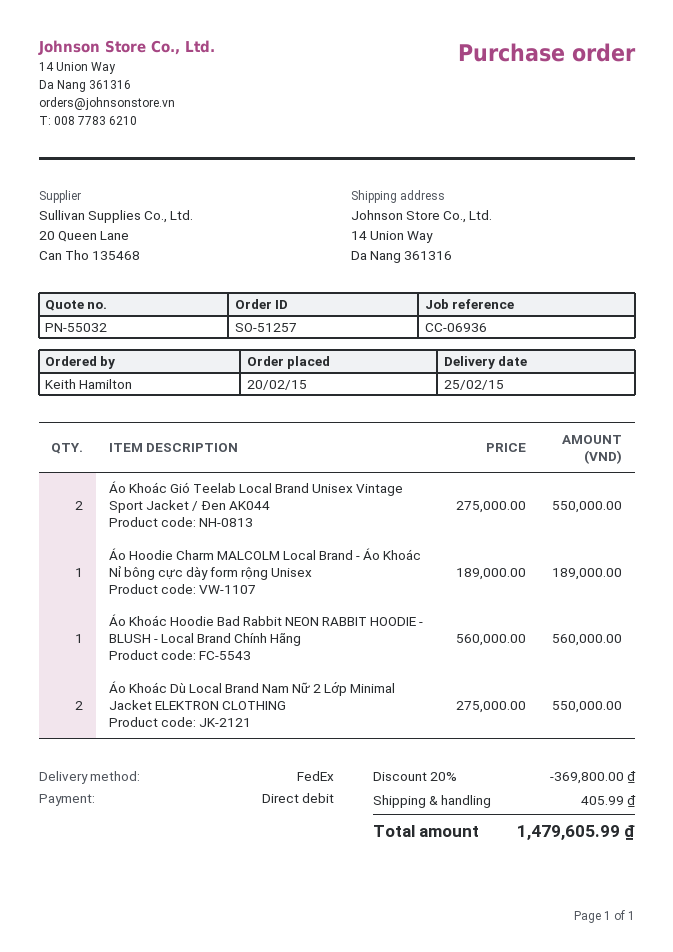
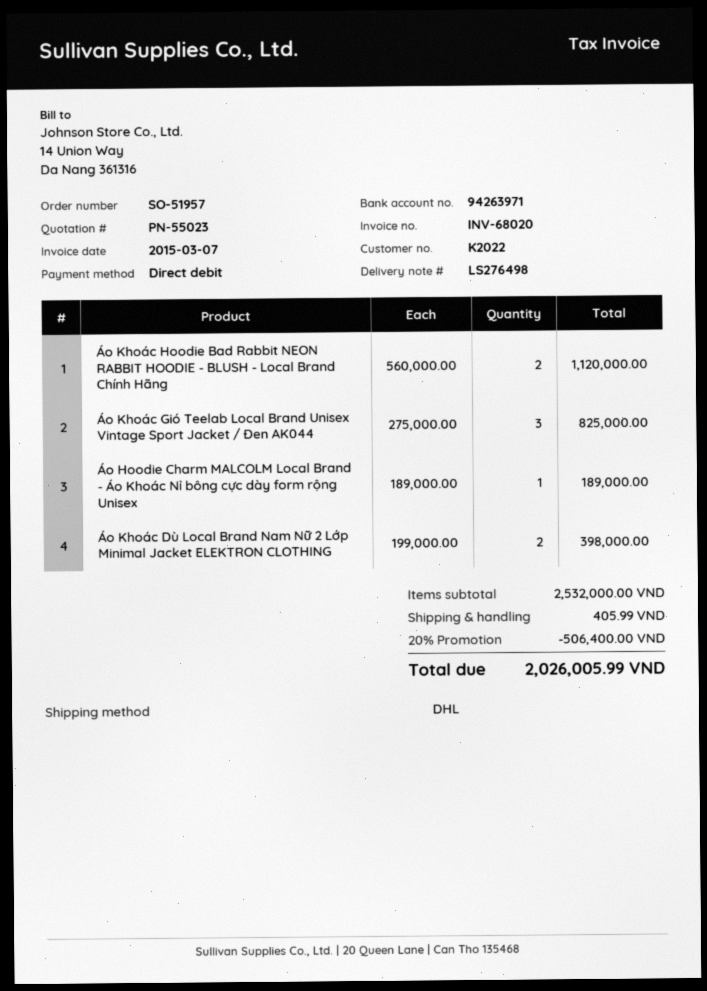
quote number: PN-55032 -> PN-55023
order number: SO-51257 -> SO-51957
shipping method: FedEx -> DHL
Áo Khoác Gió Teelab Local Brand Unisex Vintage Sport Jacket / Đen AK044: 2 x 275000.00 = 550000.00 -> 3 x 275000.00 = 825000.00
Áo Khoác Hoodie Bad Rabbit NEON RABBIT HOODIE - BLUSH - Local Brand Chính Hãng: 1 x 560000.00 = 560000.00 -> 2 x 560000.00 = 1120000.00
Áo Khoác Dù Local Brand Nam Nữ 2 Lớp Minimal Jacket ELEKTRON CLOTHING: 2 x 275000.00 = 550000.00 -> 2 x 199000.00 = 398000.00
discount: 20% = 369800.00 -> 20% = 506400.00
total: 1479605.99 -> 2026005.99

